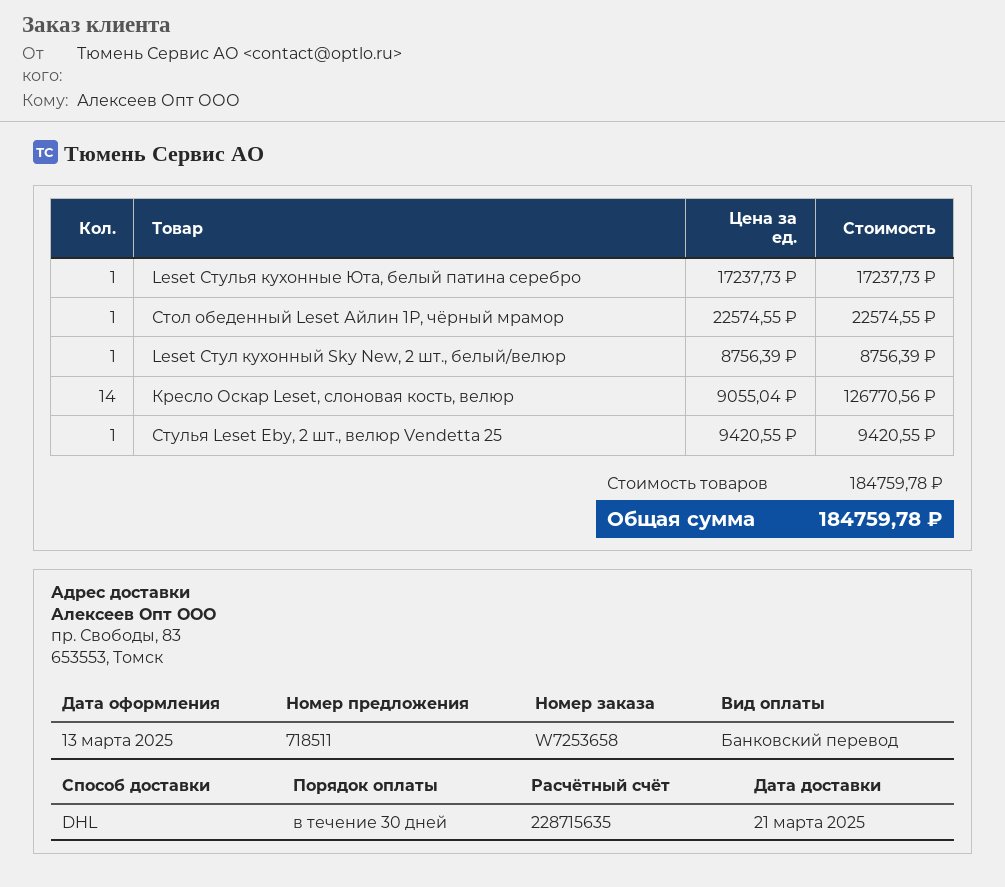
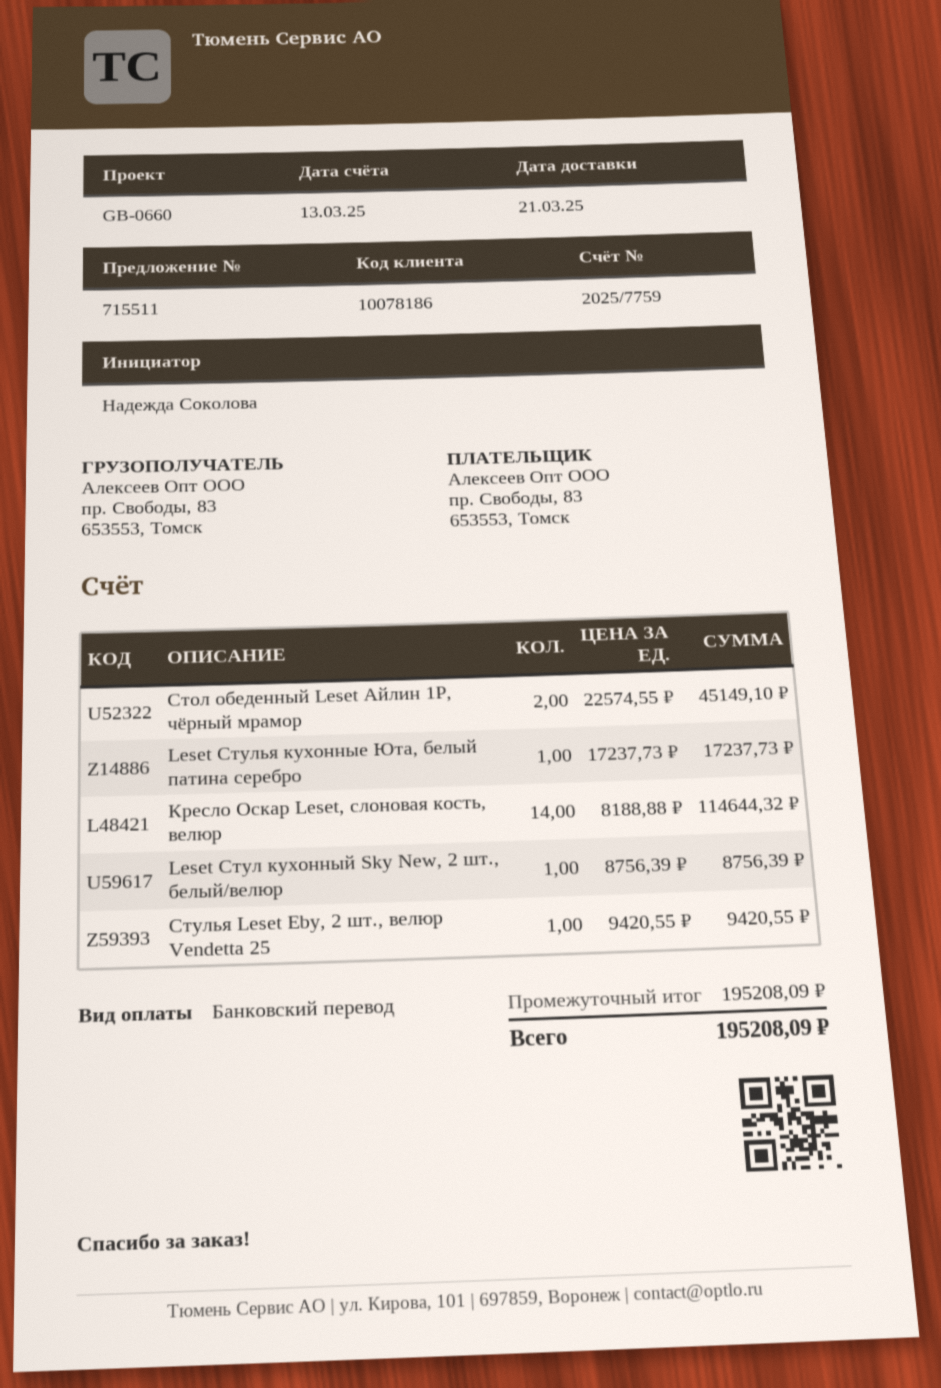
quote number: 718511 -> 715511
Стол обеденный Leset Айлин 1Р, чёрный мрамор: 1 x 22574.55 = 22574.55 -> 2 x 22574.55 = 45149.10
Кресло Оскар Leset, слоновая кость, велюр: 14 x 9055.04 = 126770.56 -> 14 x 8188.88 = 114644.32
subtotal: 184759.78 -> 195208.09
total: 184759.78 -> 195208.09

